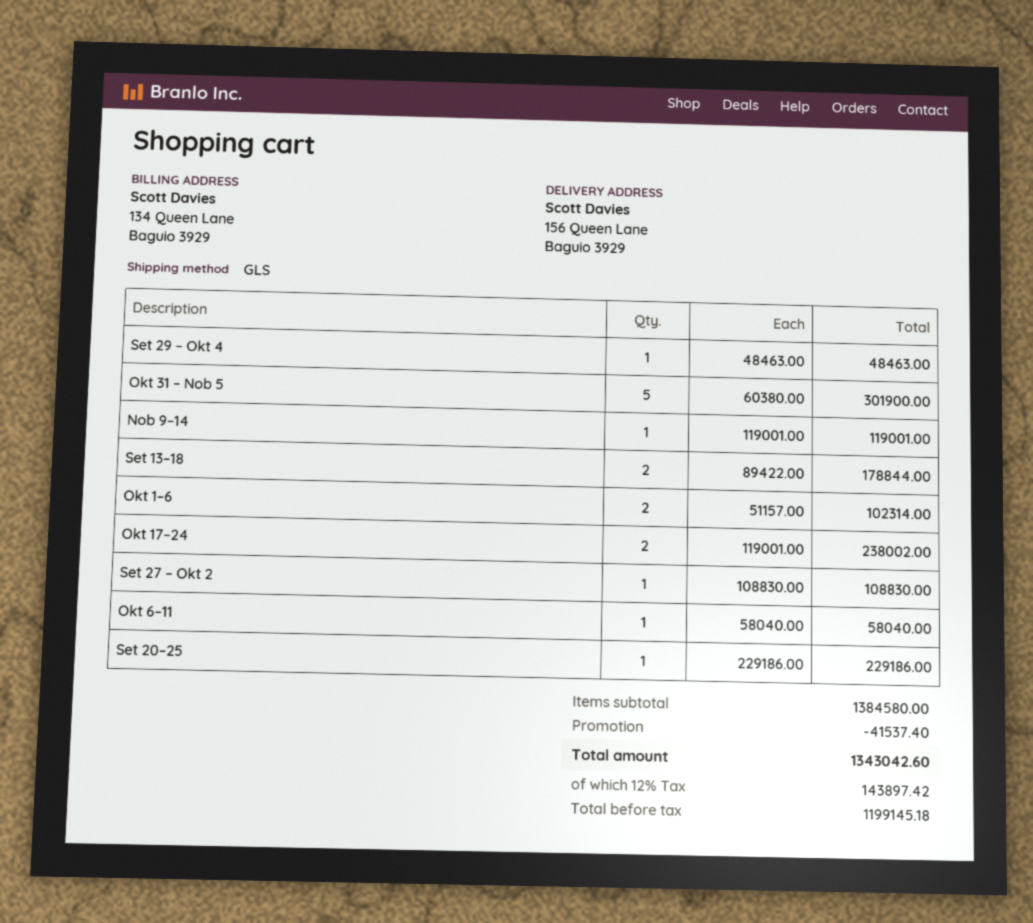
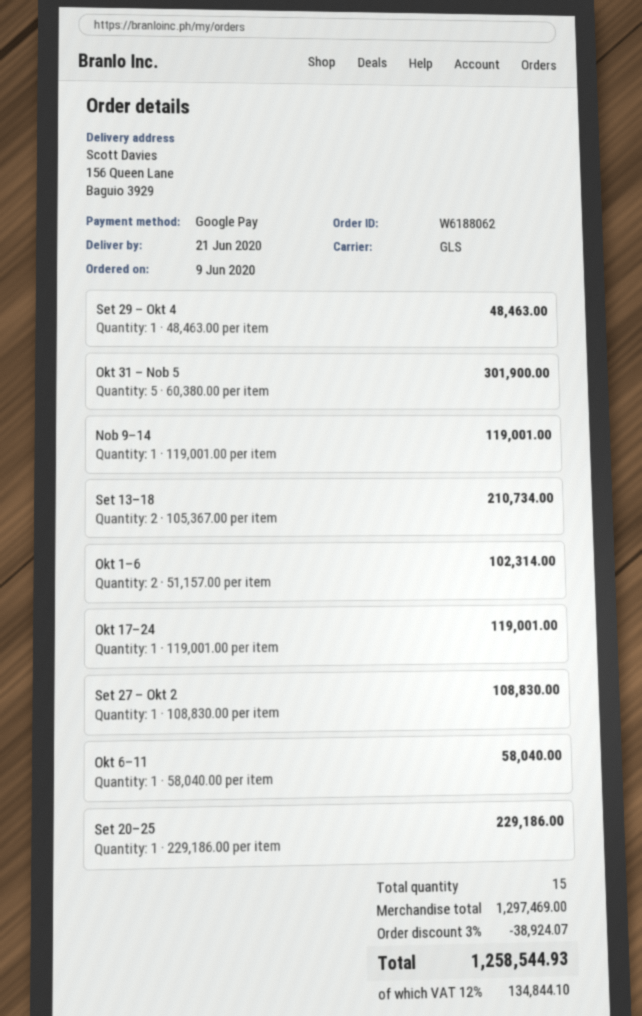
Set 13–18: 2 x 89422.00 = 178844.00 -> 2 x 105367.00 = 210734.00
Okt 17–24: 2 x 119001.00 = 238002.00 -> 1 x 119001.00 = 119001.00
subtotal: 1384580.00 -> 1297469.00
discount: 41537.40 -> 38924.07
tax: 12% = 143897.42 -> 12% = 134844.10
total: 1343042.60 -> 1258544.93

